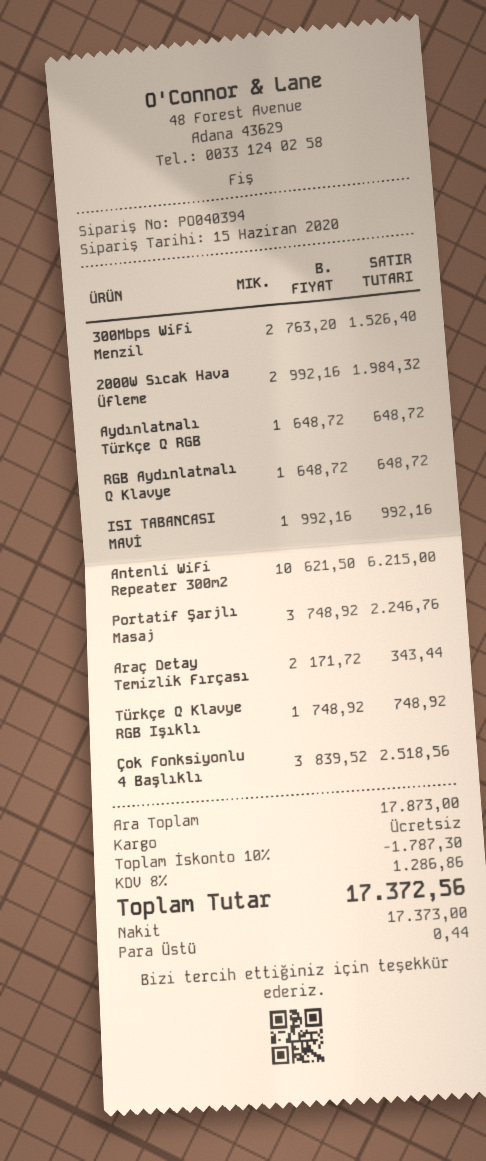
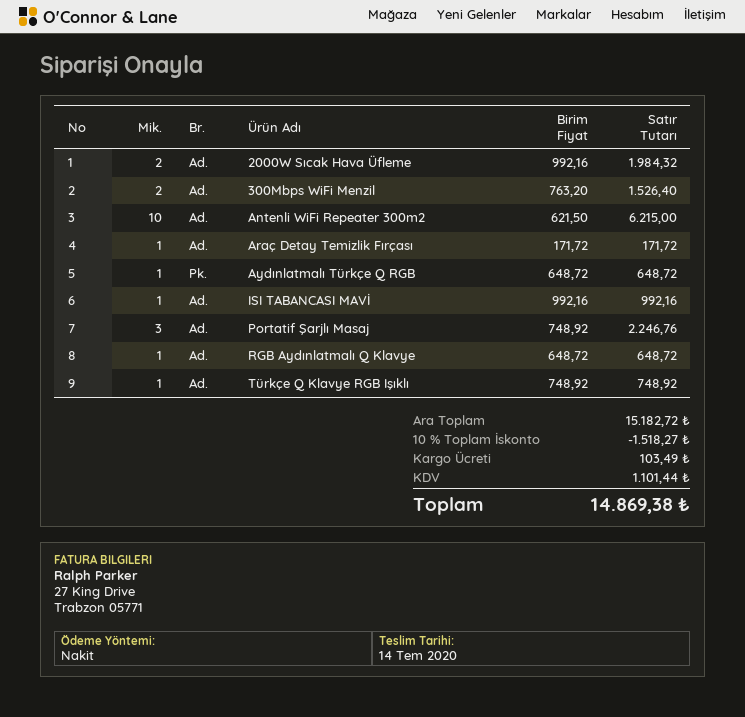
Araç Detay Temizlik Fırçası: 2 x 171.72 = 343.44 -> 1 x 171.72 = 171.72
Çok Fonksiyonlu 4 Başlıklı: 3 x 839.52 = 2518.56 -> none
subtotal: 17873.00 -> 15182.72
discount: 10% = 1787.30 -> 10% = 1518.27
shipping: 0.00 -> 103.49
tax: 1286.86 -> 1101.44
total: 17372.56 -> 14869.38

